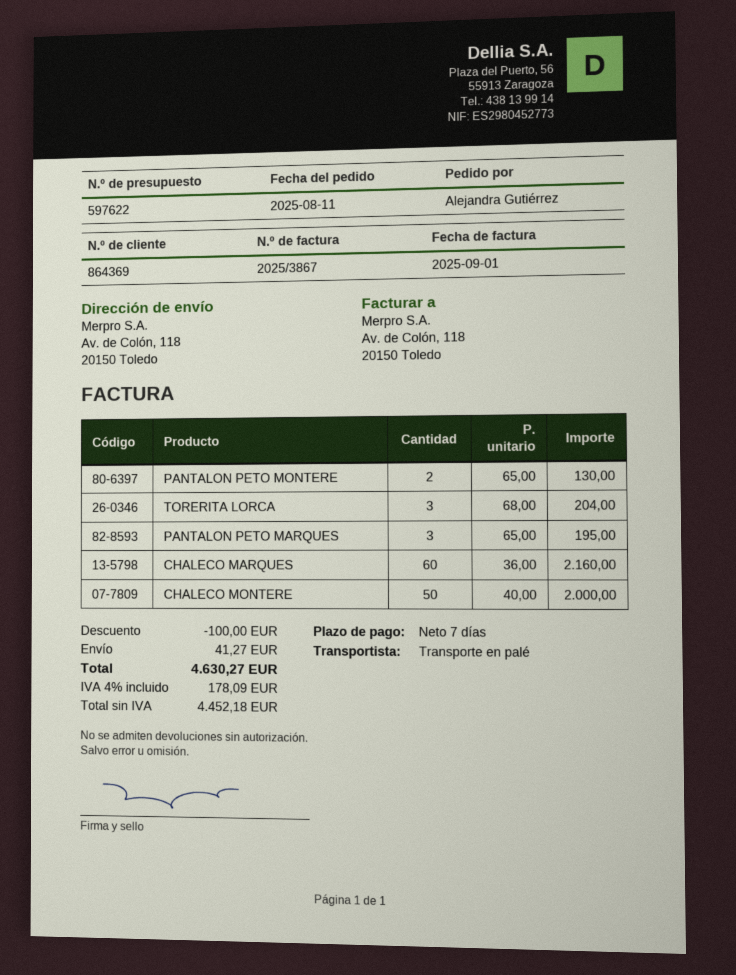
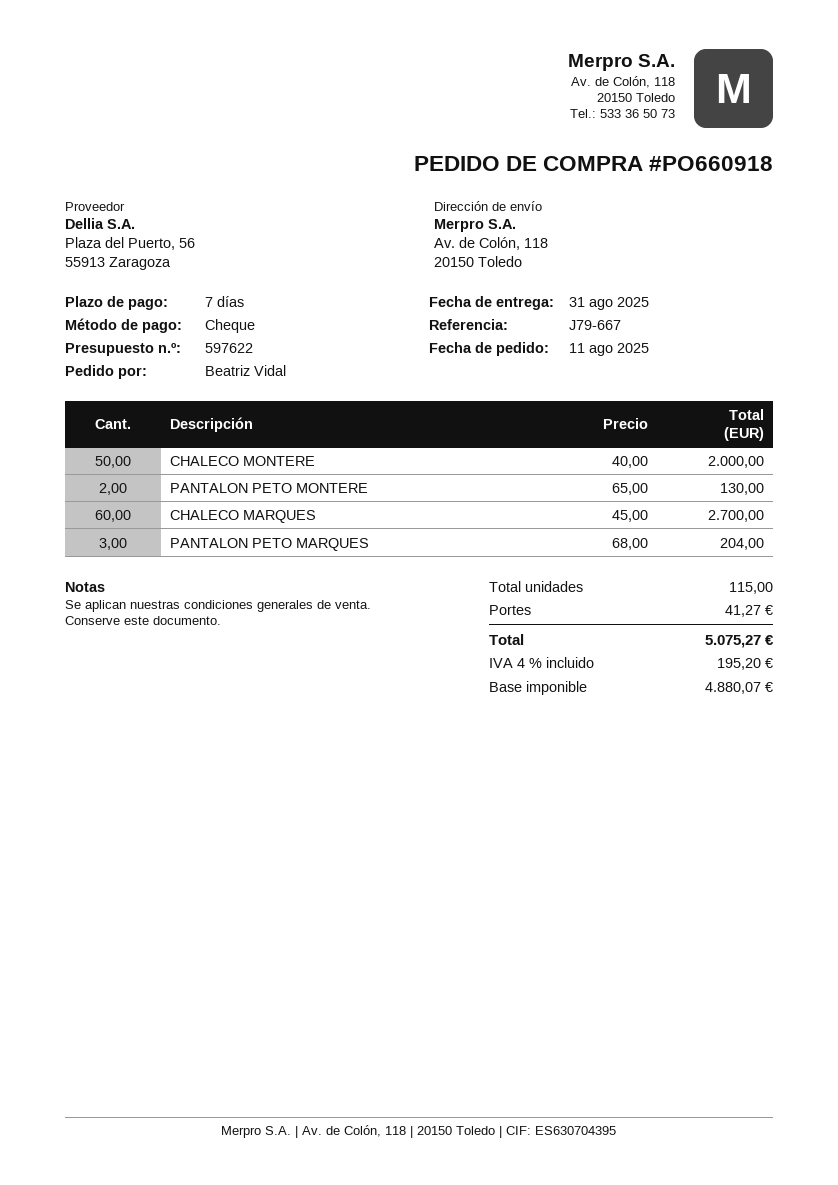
ordered by: Alejandra Gutiérrez -> Beatriz Vidal
TORERITA LORCA: 3 x 68.00 = 204.00 -> none
PANTALON PETO MARQUES: 3 x 65.00 = 195.00 -> 3 x 68.00 = 204.00
CHALECO MARQUES: 60 x 36.00 = 2160.00 -> 60 x 45.00 = 2700.00
discount: 100.00 -> none
net: 4452.18 -> 4880.07
tax: 4% = 178.09 -> 4% = 195.20
total: 4630.27 -> 5075.27

